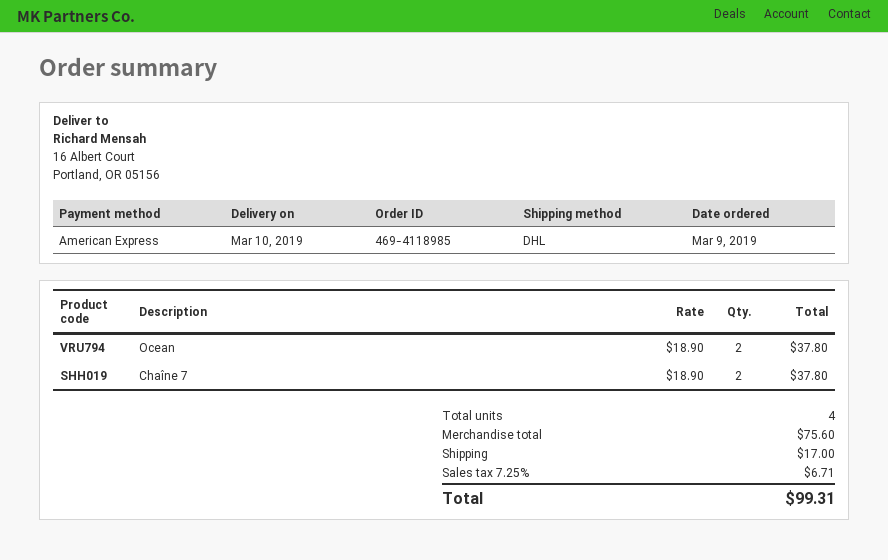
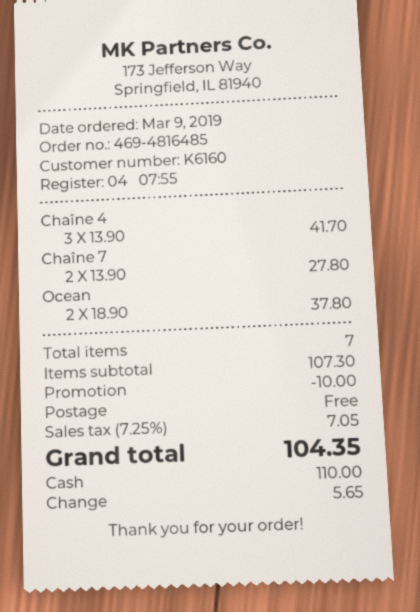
order number: 469-4118985 -> 469-4816485
payment method: American Express -> cash
Chaîne 7: 2 x 18.90 = 37.80 -> 2 x 13.90 = 27.80
Chaîne 4: none -> 3 x 13.90 = 41.70
total quantity: 4 -> 7
subtotal: 75.60 -> 107.30
discount: none -> 10.00
shipping: 17.00 -> 0.00
tax: 7.25% = 6.71 -> 7.25% = 7.05
total: 99.31 -> 104.35

